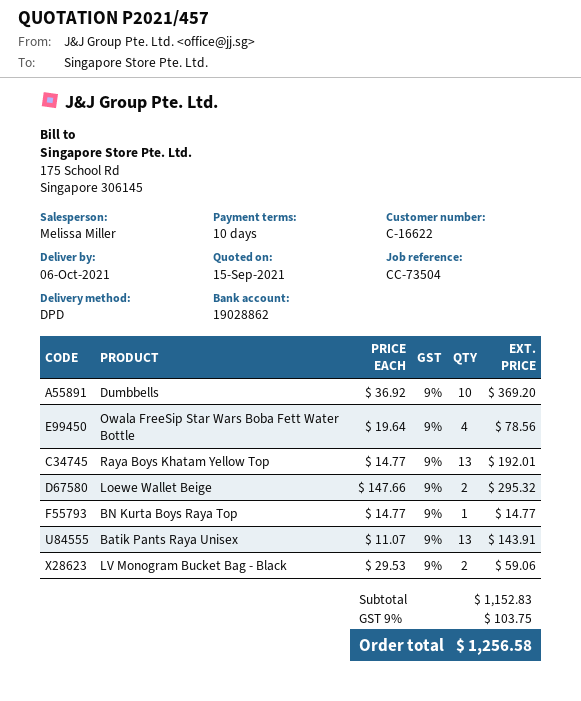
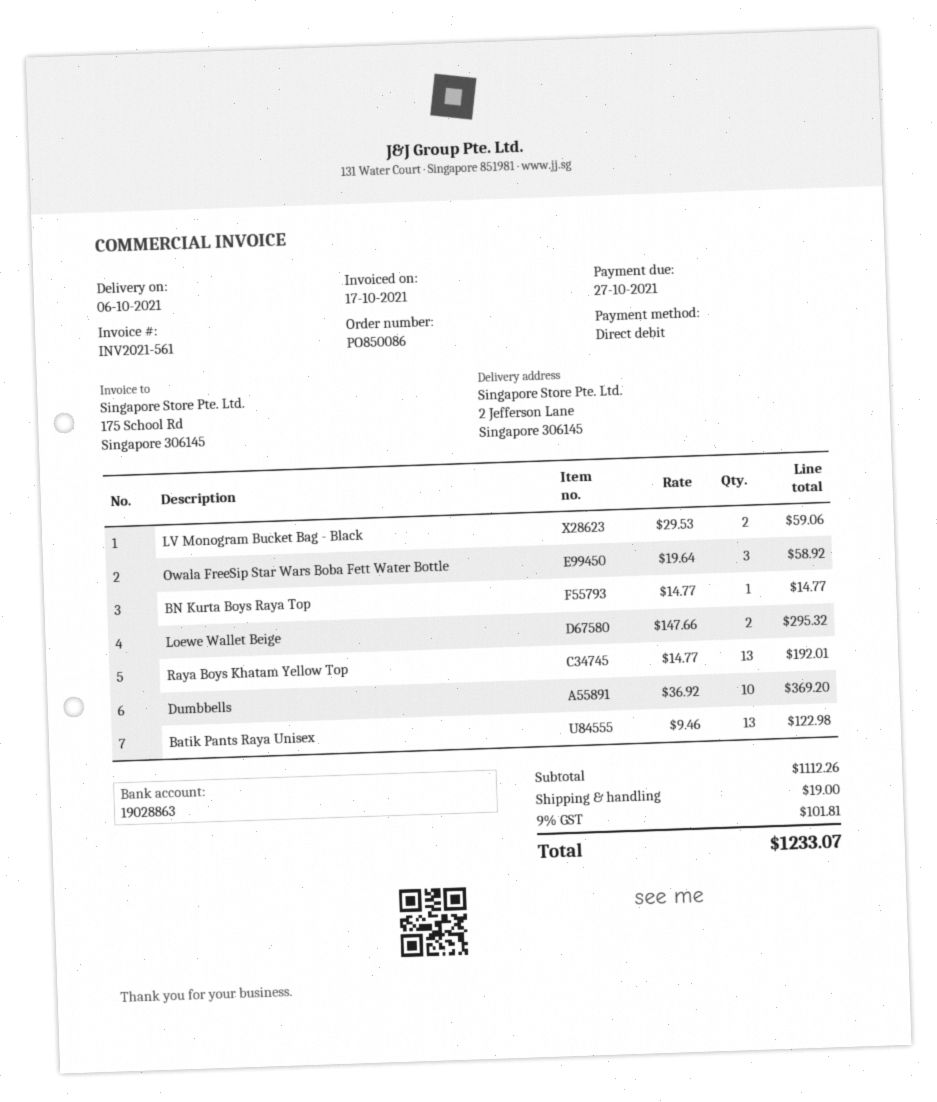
bank account: 19028862 -> 19028863
Owala FreeSip Star Wars Boba Fett Water Bottle: 4 x 19.64 = 78.56 -> 3 x 19.64 = 58.92
Batik Pants Raya Unisex: 13 x 11.07 = 143.91 -> 13 x 9.46 = 122.98
subtotal: 1152.83 -> 1112.26
shipping: none -> 19.00
tax: 9% = 103.75 -> 9% = 101.81
total: 1256.58 -> 1233.07

